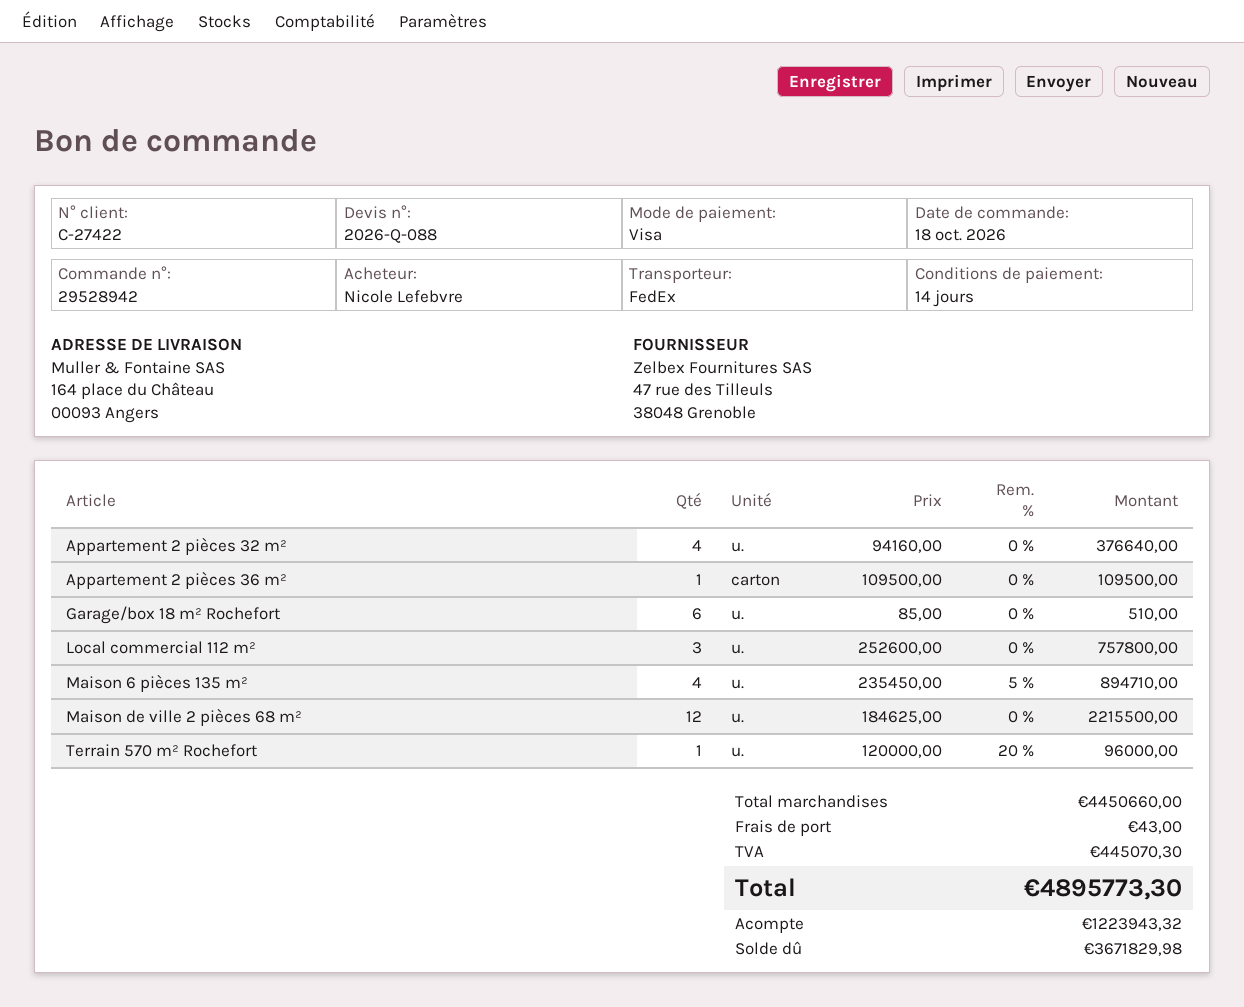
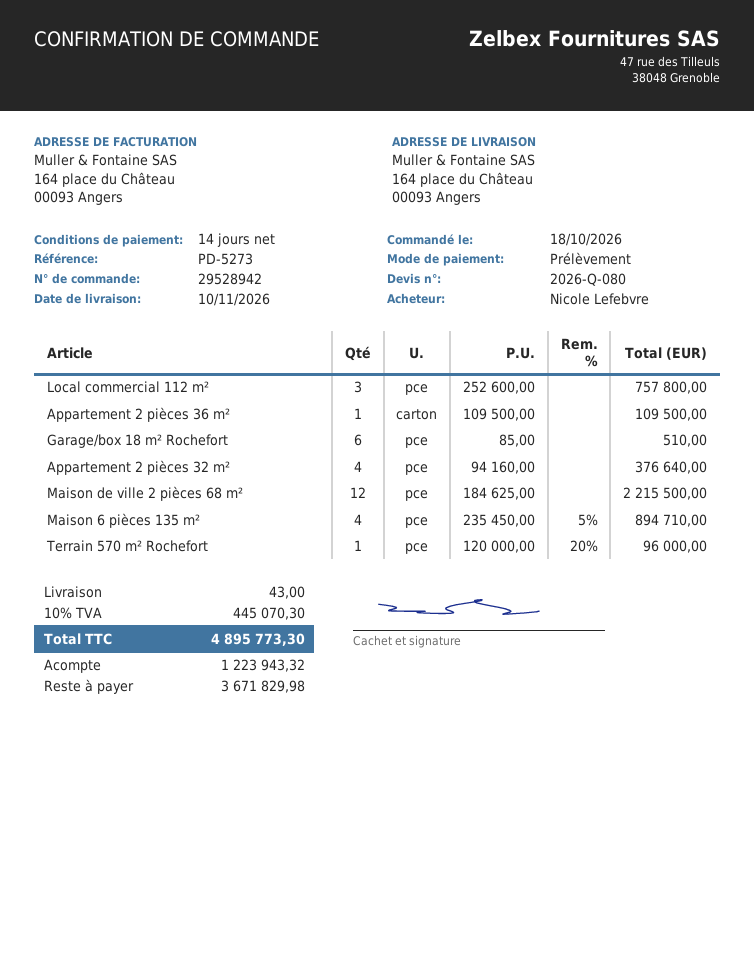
quote number: 2026-Q-088 -> 2026-Q-080
payment method: Visa -> direct debit

